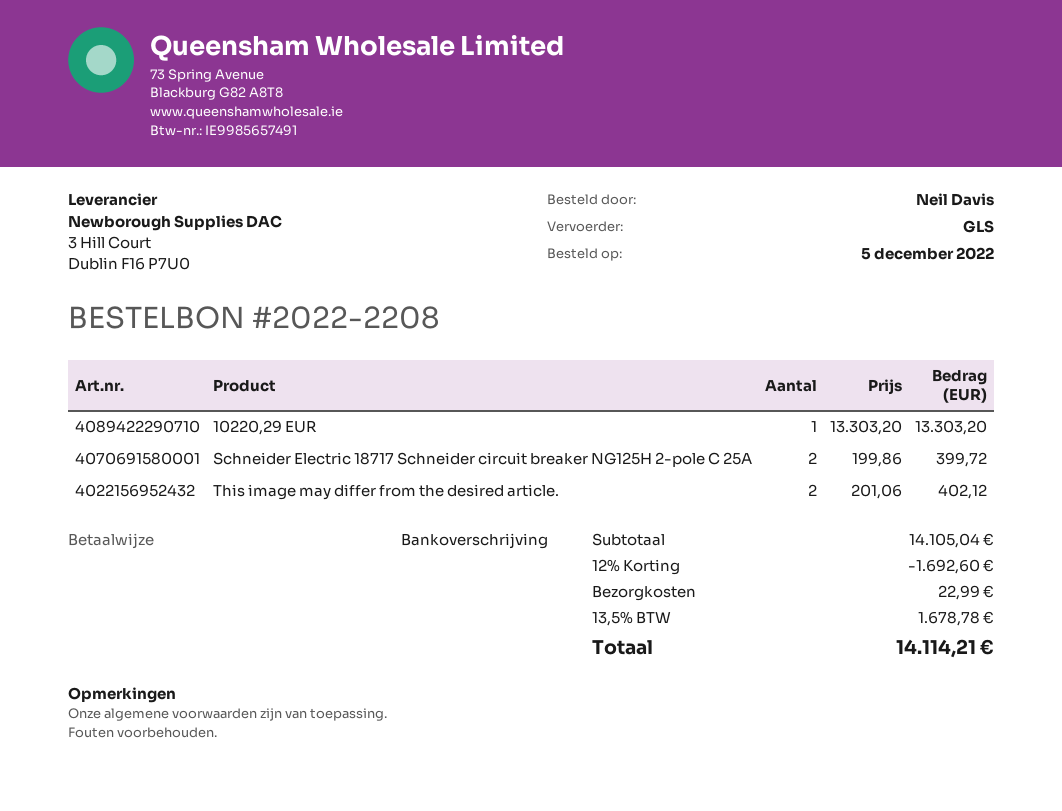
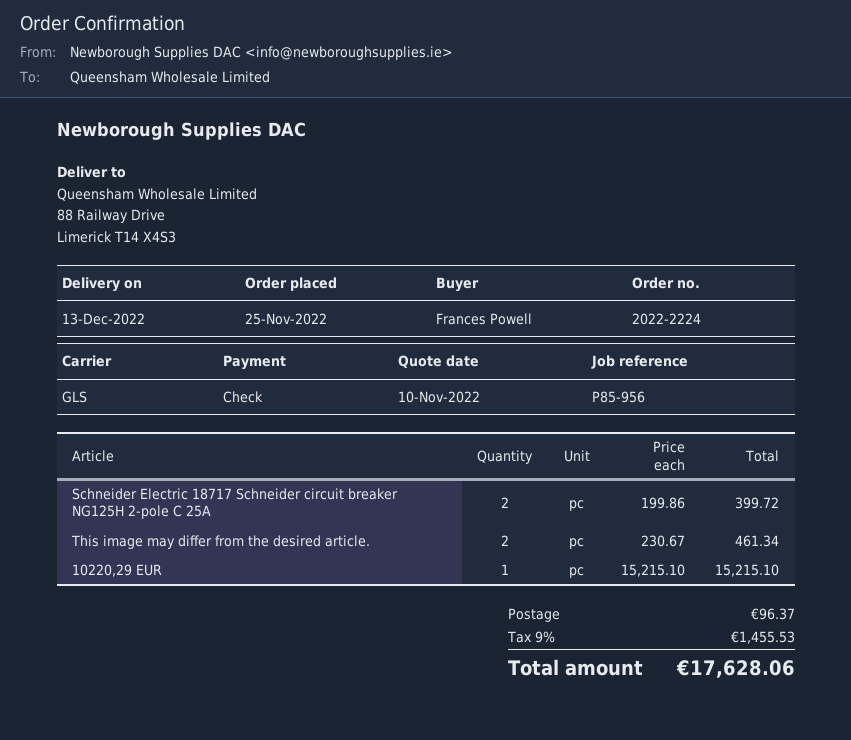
order number: 2022-2208 -> 2022-2224
order date: 2022-12-05 -> 2022-11-25
ordered by: Neil Davis -> Frances Powell
payment method: bank transfer -> cheque
10220,29 EUR: 1 x 13303.20 = 13303.20 -> 1 x 15215.10 = 15215.10
This image may differ from the desired article.: 2 x 201.06 = 402.12 -> 2 x 230.67 = 461.34
discount: 12% = 1692.60 -> none
shipping: 22.99 -> 96.37
tax: 13.5% = 1678.78 -> 9% = 1455.53
total: 14114.21 -> 17628.06

